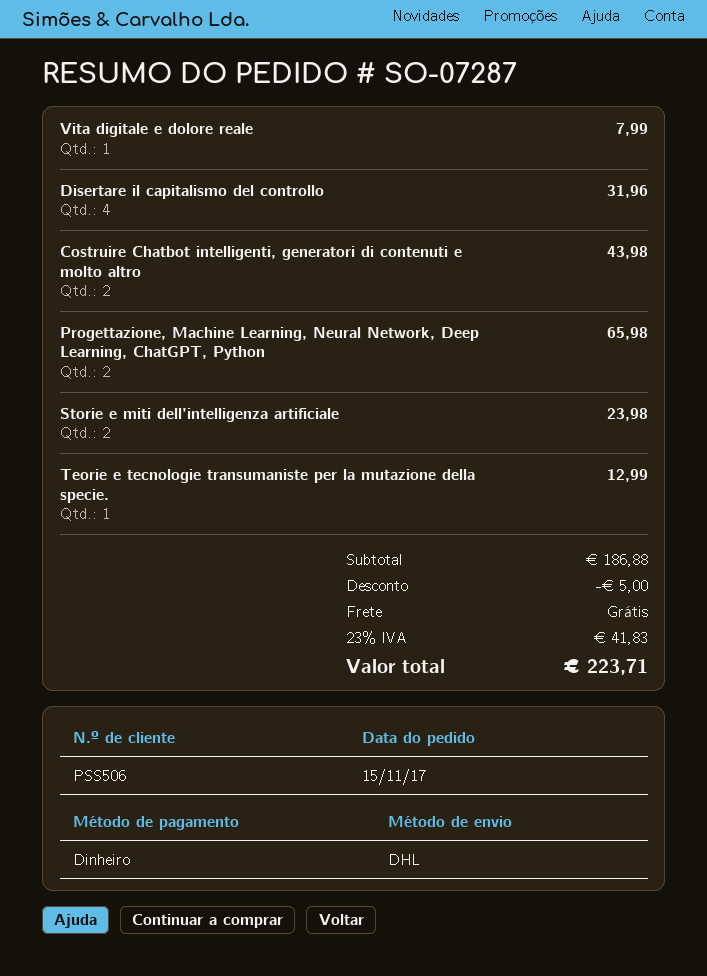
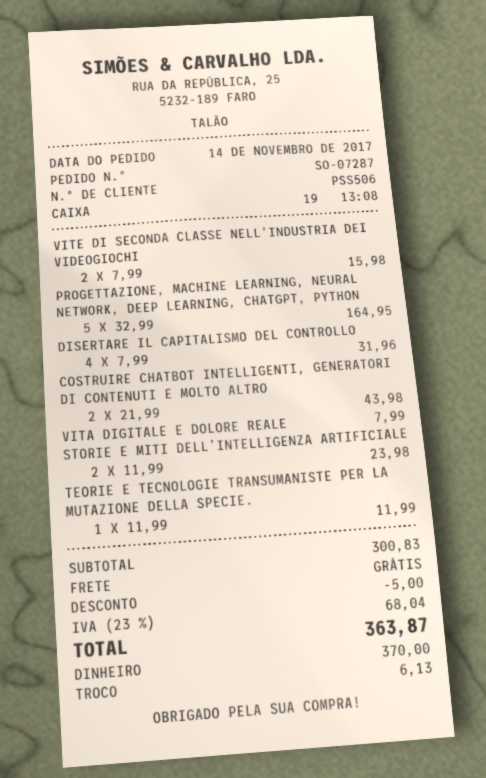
order date: 2017-11-15 -> 2017-11-14
Progettazione, Machine Learning, Neural Network, Deep Learning, ChatGPT, Python: 2 for 65.98 -> 5 for 164.95
Teorie e tecnologie transumaniste per la mutazione della specie.: 1 for 12.99 -> 1 for 11.99
VITE DI SECONDA CLASSE NELL'INDUSTRIA DEI VIDEOGIOCHI: none -> 2 for 15.98
subtotal: 186.88 -> 300.83
tax: 23% = 41.83 -> 23% = 68.04
total: 223.71 -> 363.87

